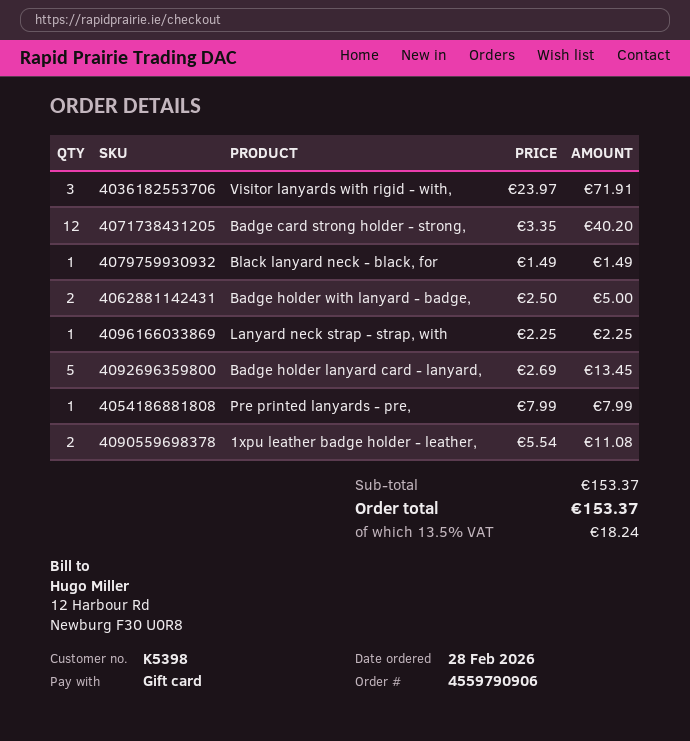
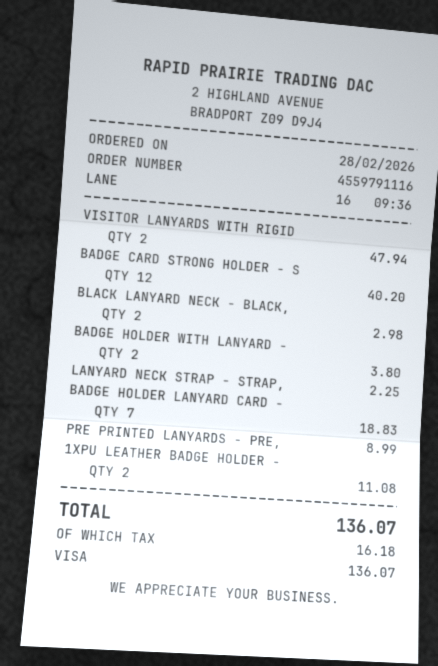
order number: 4559790906 -> 4559791116
payment method: gift card -> Visa
Visitor lanyards with rigid - with,: 3 for 71.91 -> 2 for 47.94
Black lanyard neck - black, for: 1 for 1.49 -> 2 for 2.98
Badge holder with lanyard - badge,: 2 for 5.00 -> 2 for 3.80
Badge holder lanyard card - lanyard,: 5 for 13.45 -> 7 for 18.83
Pre printed lanyards - pre,: 1 for 7.99 -> 1 for 8.99
tax: 18.24 -> 16.18
total: 153.37 -> 136.07

